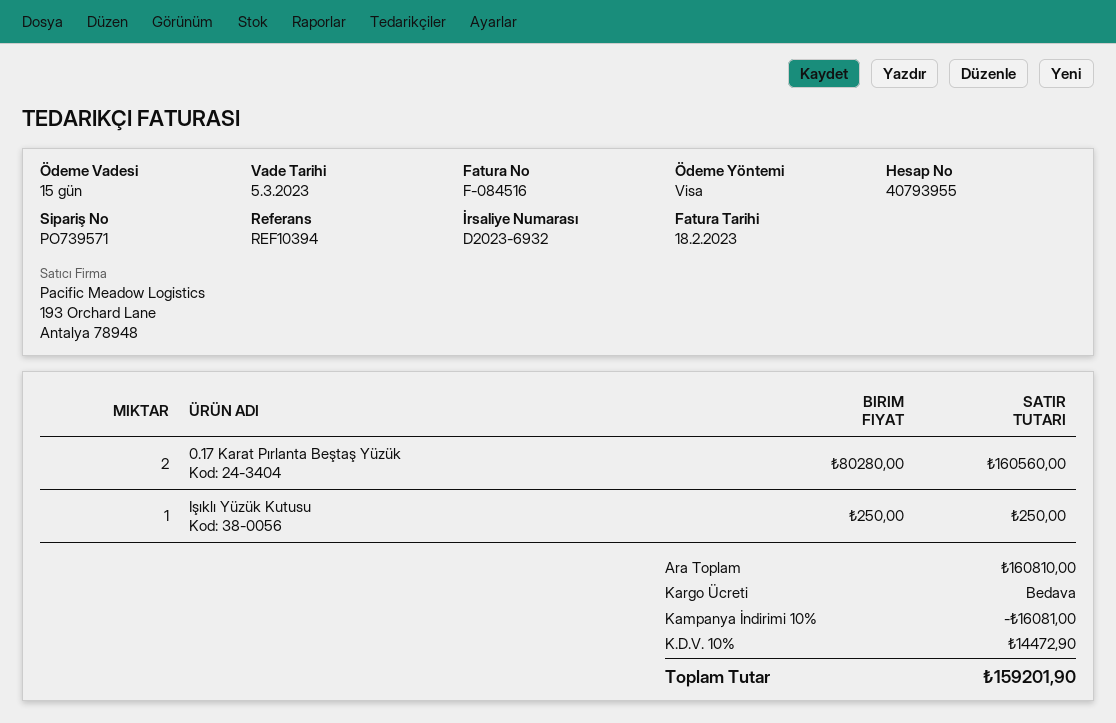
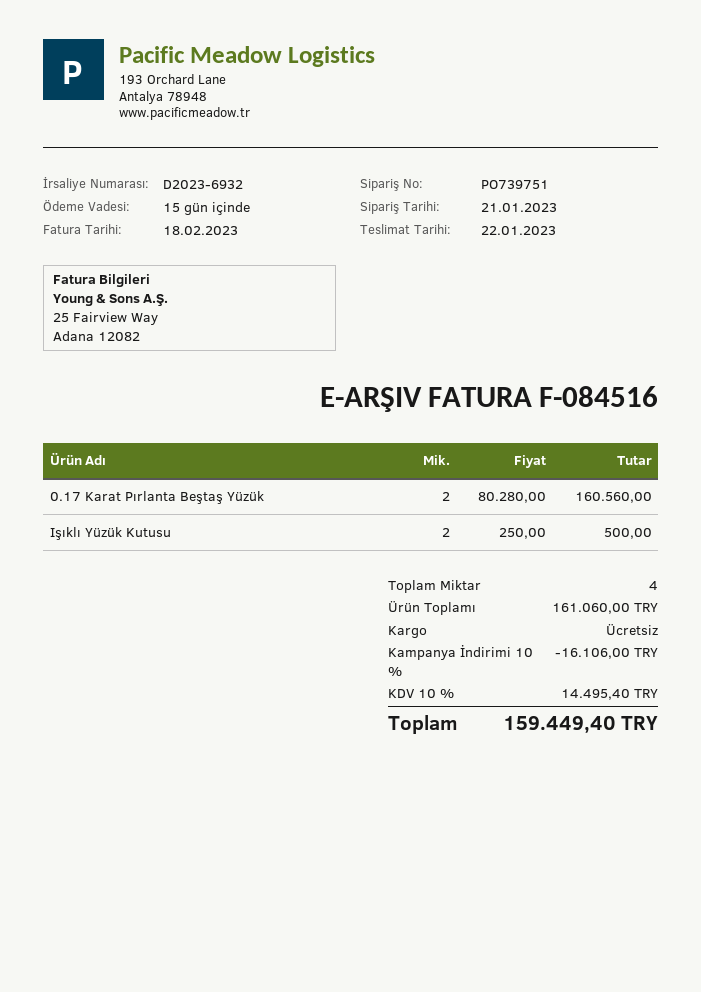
order number: PO739571 -> PO739751
Işıklı Yüzük Kutusu: 1 x 250.00 = 250.00 -> 2 x 250.00 = 500.00
subtotal: 160810.00 -> 161060.00
discount: 10% = 16081.00 -> 10% = 16106.00
tax: 10% = 14472.90 -> 10% = 14495.40
total: 159201.90 -> 159449.40

